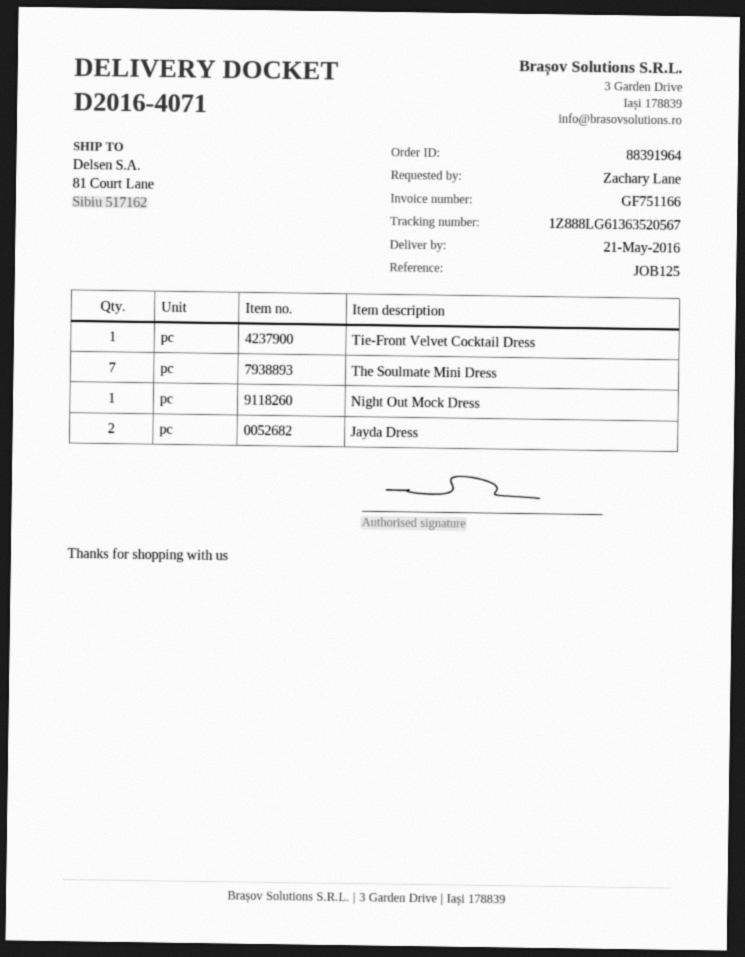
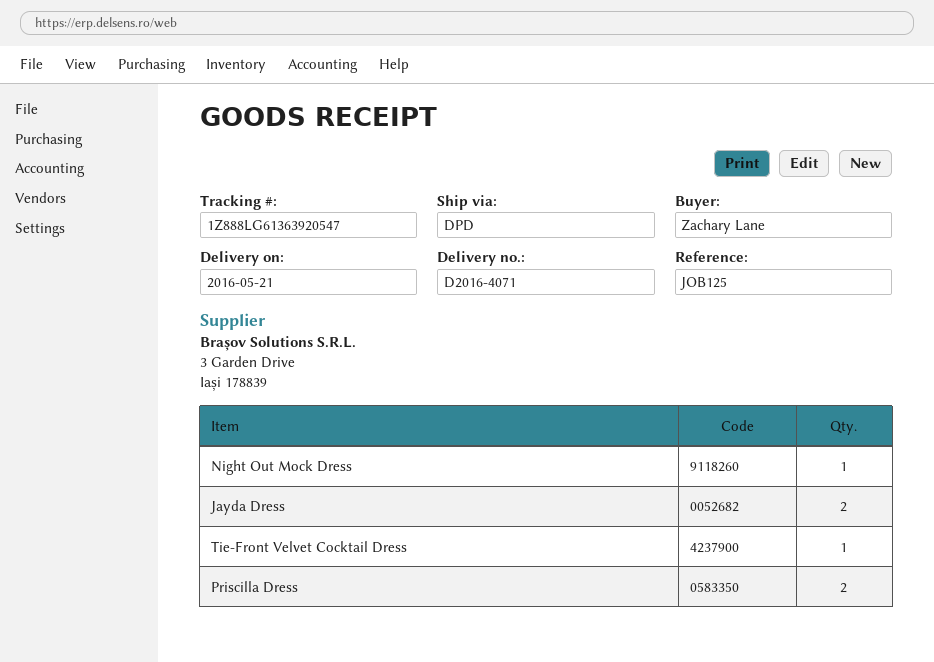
tracking number: 1Z888LG61363520567 -> 1Z888LG61363920547
The Soulmate Mini Dress: 7 -> none
Priscilla Dress: none -> 2

